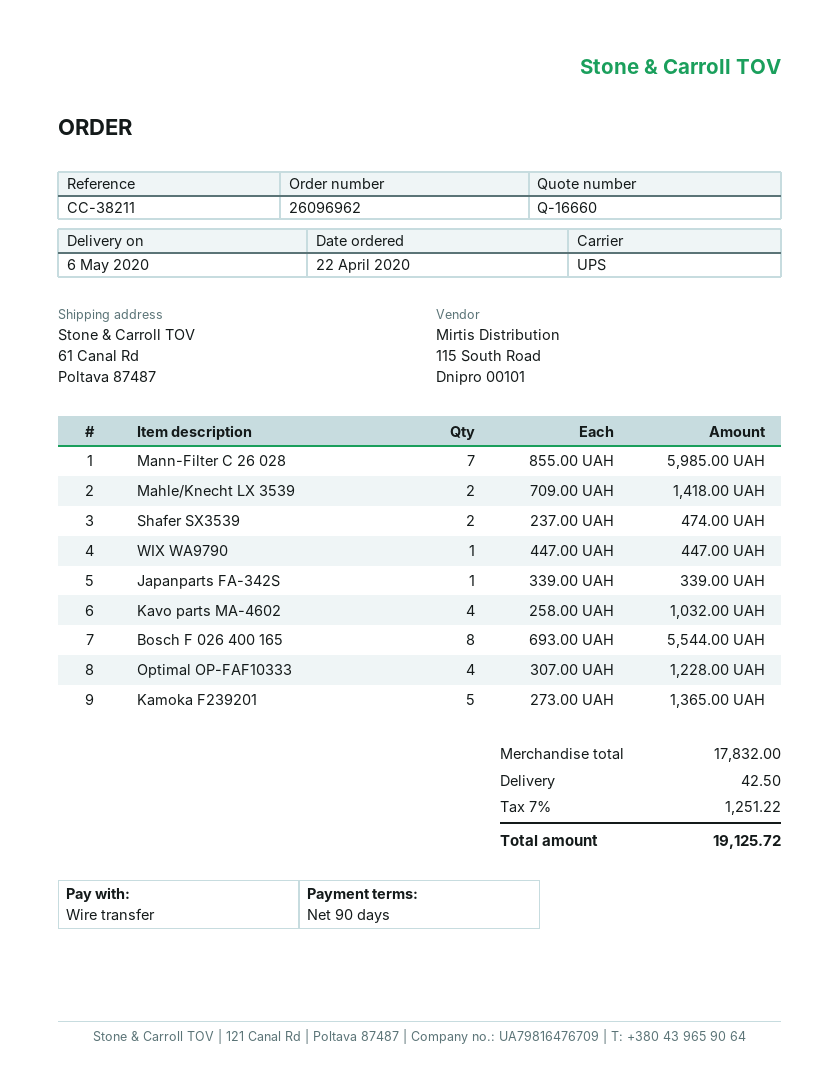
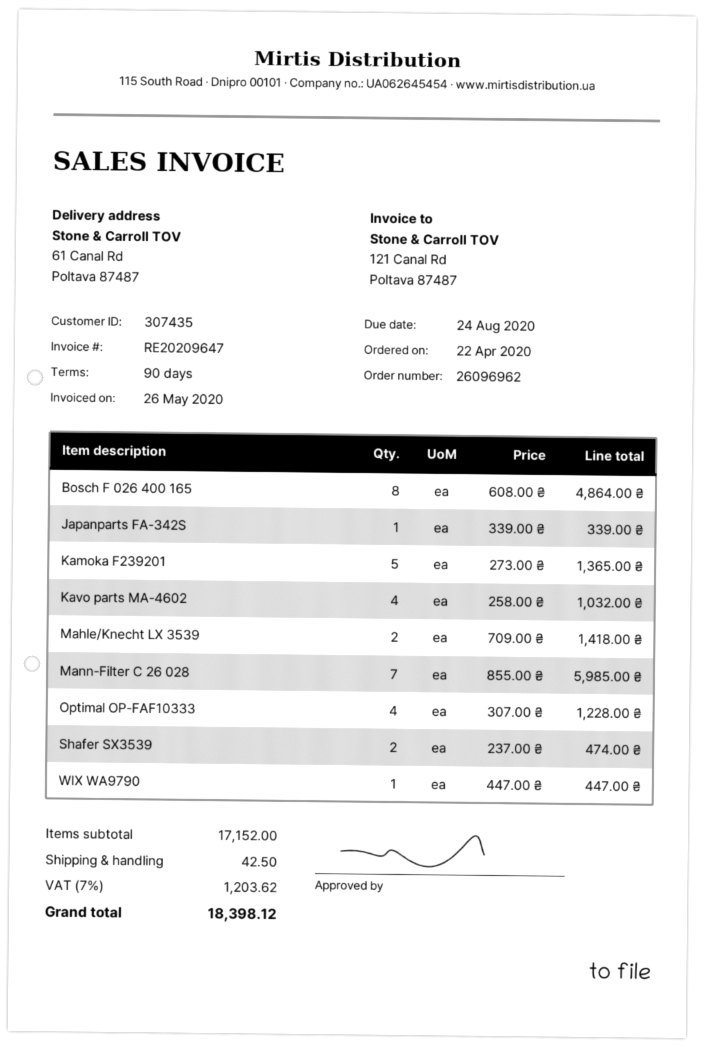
Bosch F 026 400 165: 8 x 693.00 = 5544.00 -> 8 x 608.00 = 4864.00
subtotal: 17832.00 -> 17152.00
tax: 7% = 1251.22 -> 7% = 1203.62
total: 19125.72 -> 18398.12

